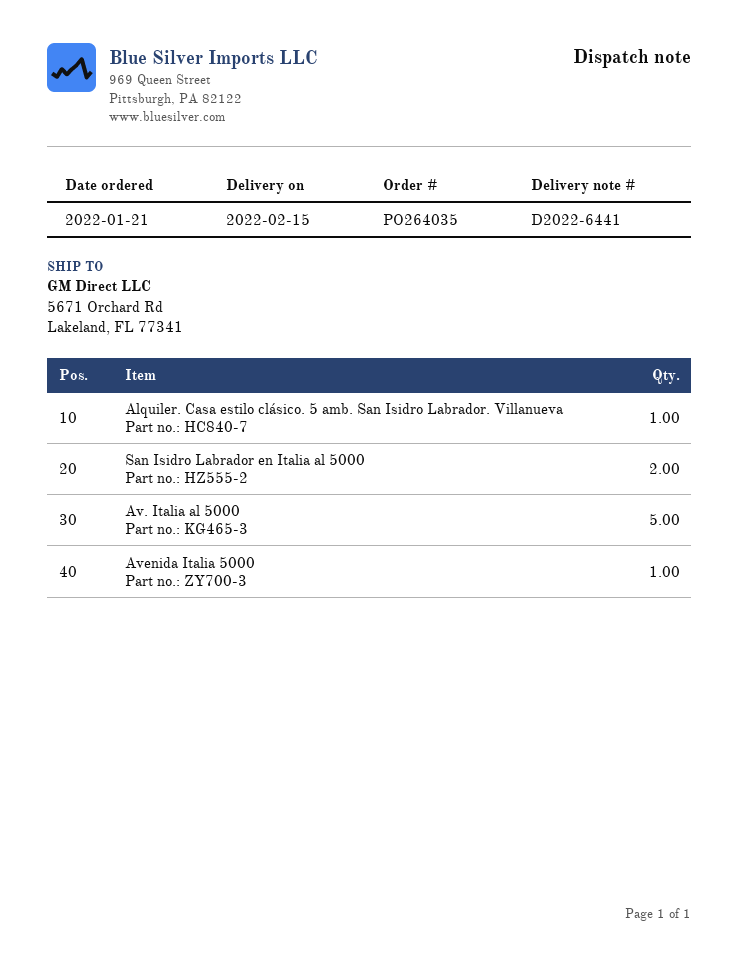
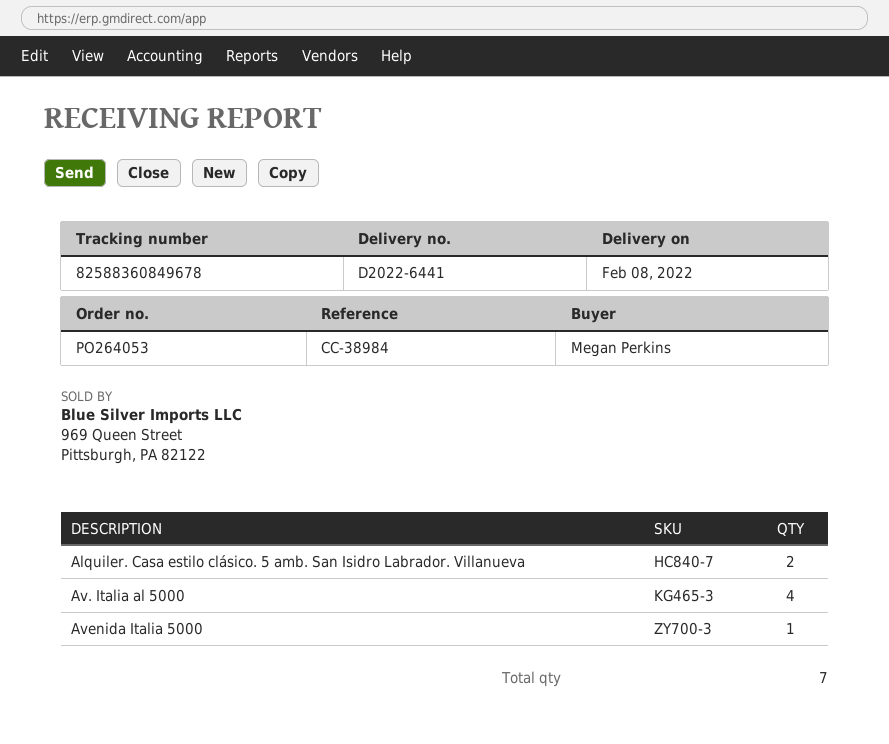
order number: PO264035 -> PO264053
delivery date: 2022-02-15 -> 2022-02-08
Alquiler. Casa estilo clásico. 5 amb. San Isidro Labrador. Villanueva: 1 -> 2
San Isidro Labrador en Italia al 5000: 2 -> none
Av. Italia al 5000: 5 -> 4

